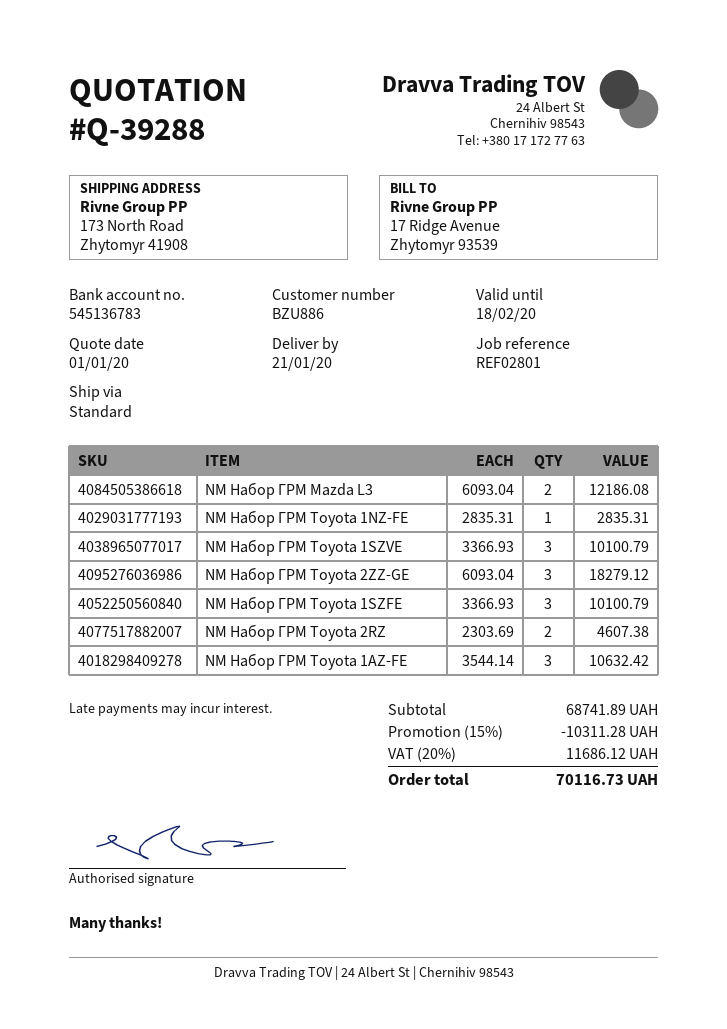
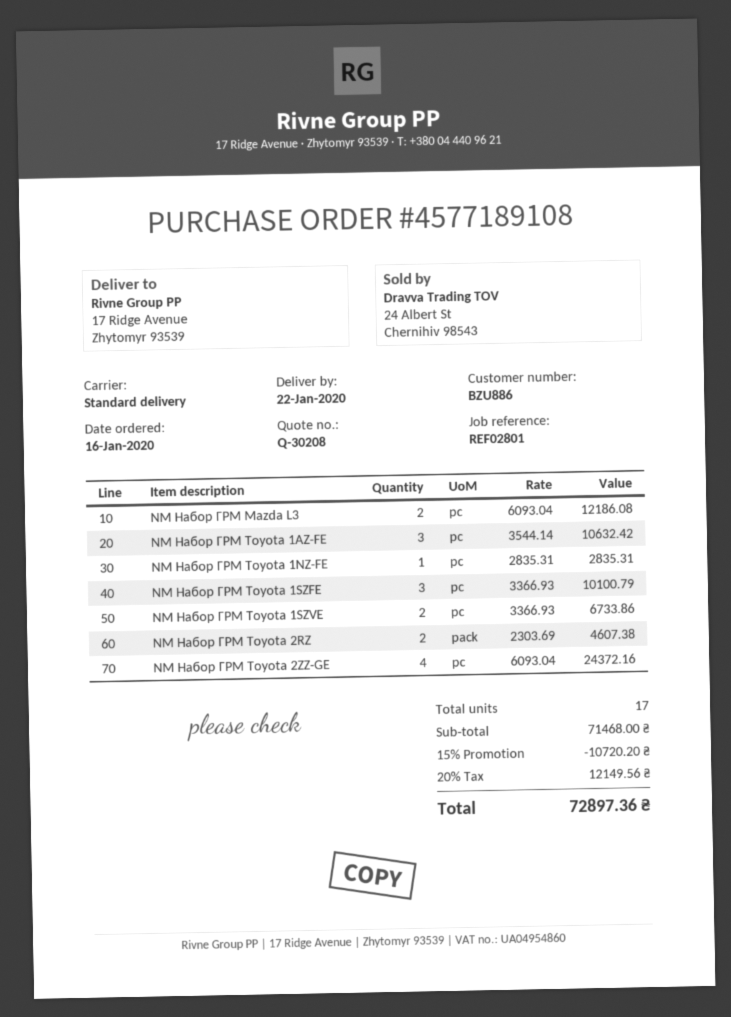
quote number: Q-39288 -> Q-30208
delivery date: 2020-01-21 -> 2020-01-22
ship to: 173 North Road, Zhytomyr 41908 -> 17 Ridge Avenue, Zhytomyr 93539
NM Набор ГРМ Toyota 1SZVE: 3 x 3366.93 = 10100.79 -> 2 x 3366.93 = 6733.86
NM Набор ГРМ Toyota 2ZZ-GE: 3 x 6093.04 = 18279.12 -> 4 x 6093.04 = 24372.16
subtotal: 68741.89 -> 71468.00
discount: 15% = 10311.28 -> 15% = 10720.20
tax: 20% = 11686.12 -> 20% = 12149.56
total: 70116.73 -> 72897.36

